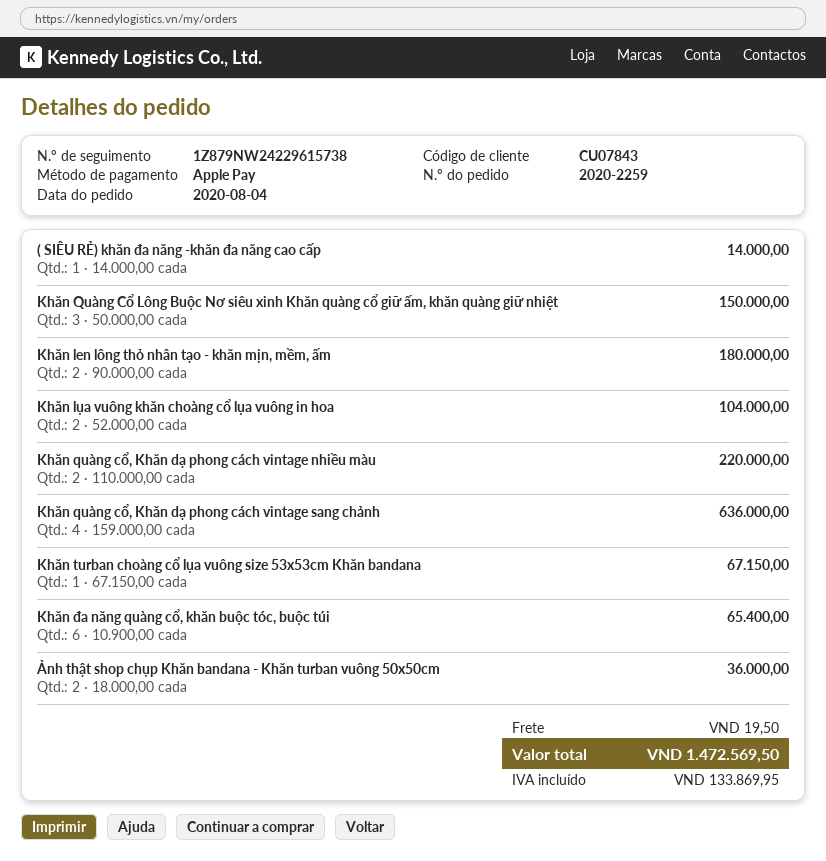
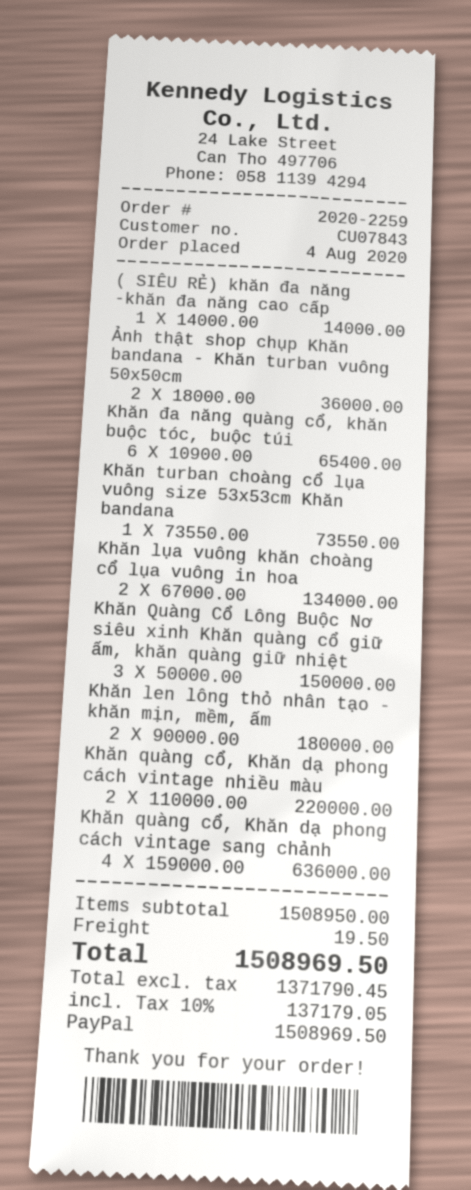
payment method: Apple Pay -> PayPal
Khăn lụa vuông khăn choàng cổ lụa vuông in hoa: 2 x 52000.00 = 104000.00 -> 2 x 67000.00 = 134000.00
Khăn turban choàng cổ lụa vuông size 53x53cm Khăn bandana: 1 x 67150.00 = 67150.00 -> 1 x 73550.00 = 73550.00
tax: 133869.95 -> 137179.05
total: 1472569.50 -> 1508969.50

